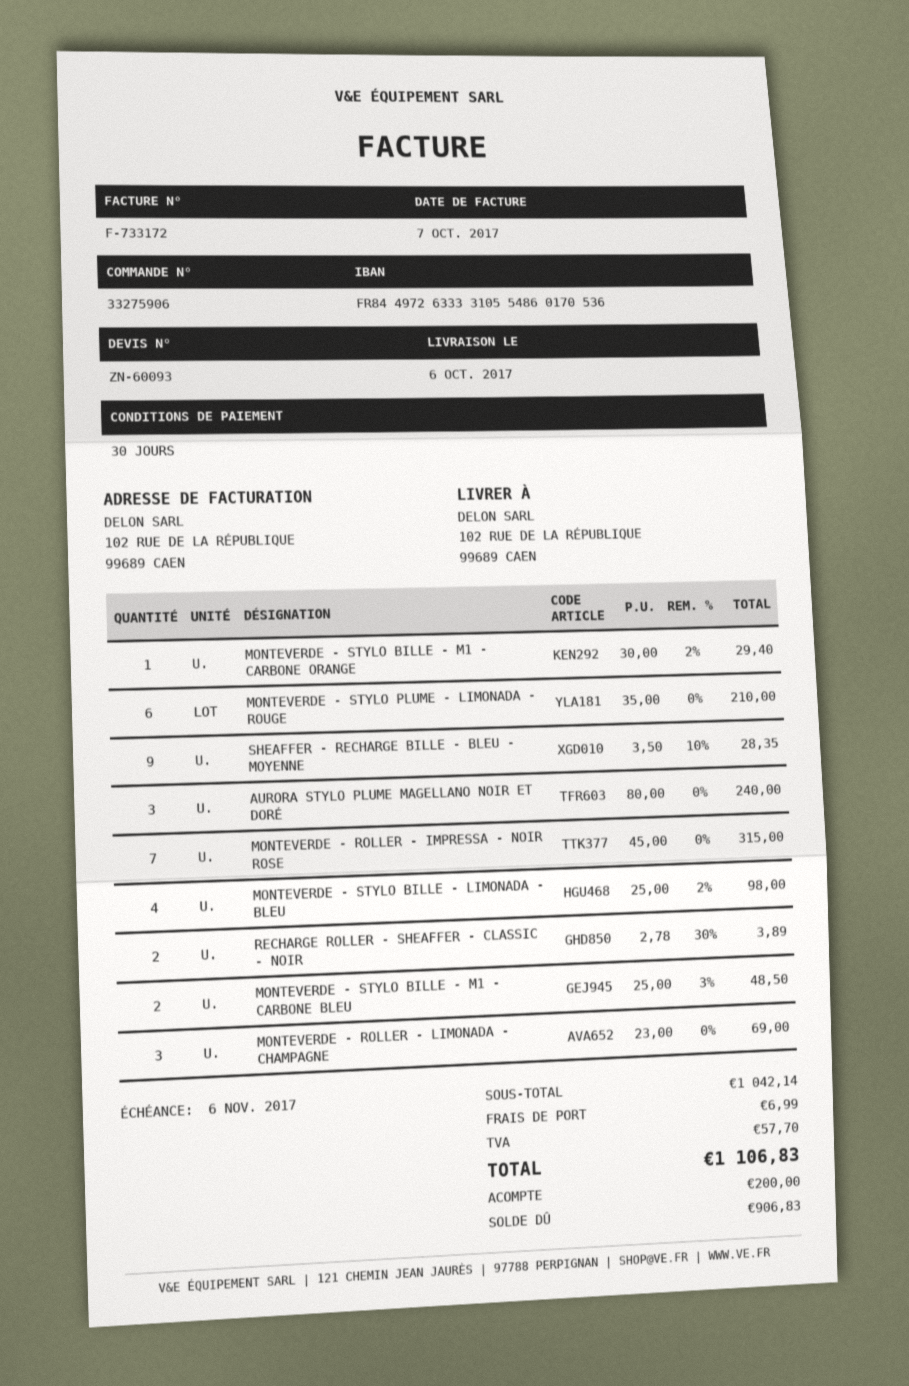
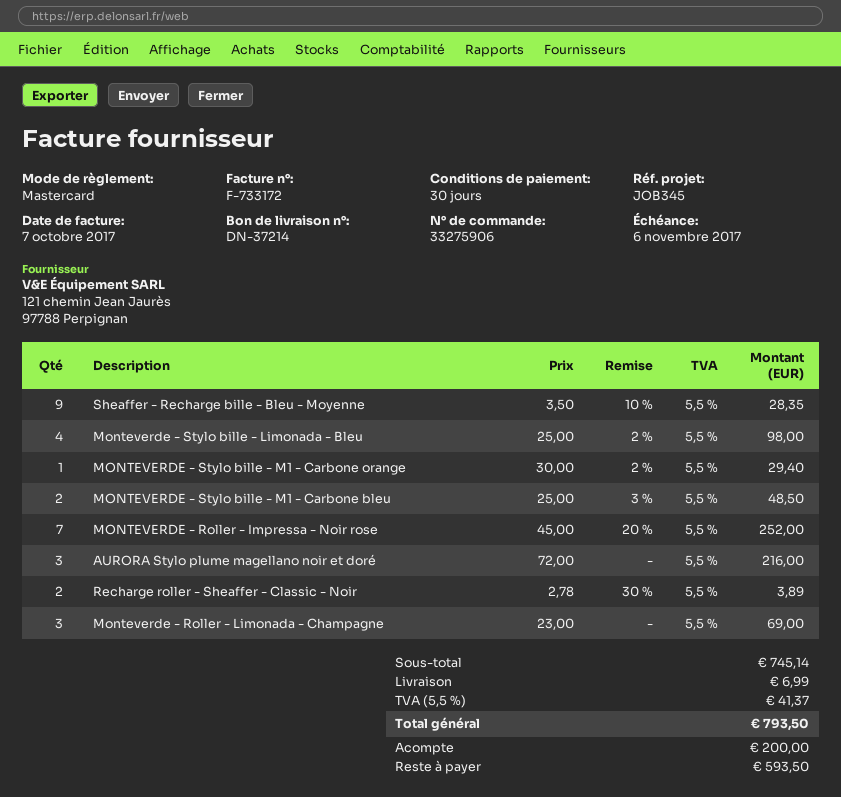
MONTEVERDE - STYLO PLUME - LIMONADA - ROUGE: 6 x 35.00 = 210.00 -> none
AURORA STYLO PLUME MAGELLANO NOIR ET DORÉ: 3 x 80.00 = 240.00 -> 3 x 72.00 = 216.00
MONTEVERDE - ROLLER - IMPRESSA - NOIR ROSE: 7 x 45.00 = 315.00 -> 7 x 45.00 - 20% = 252.00
subtotal: 1042.14 -> 745.14
tax: 57.70 -> 41.37
total: 1106.83 -> 793.50
balance: 906.83 -> 593.50

